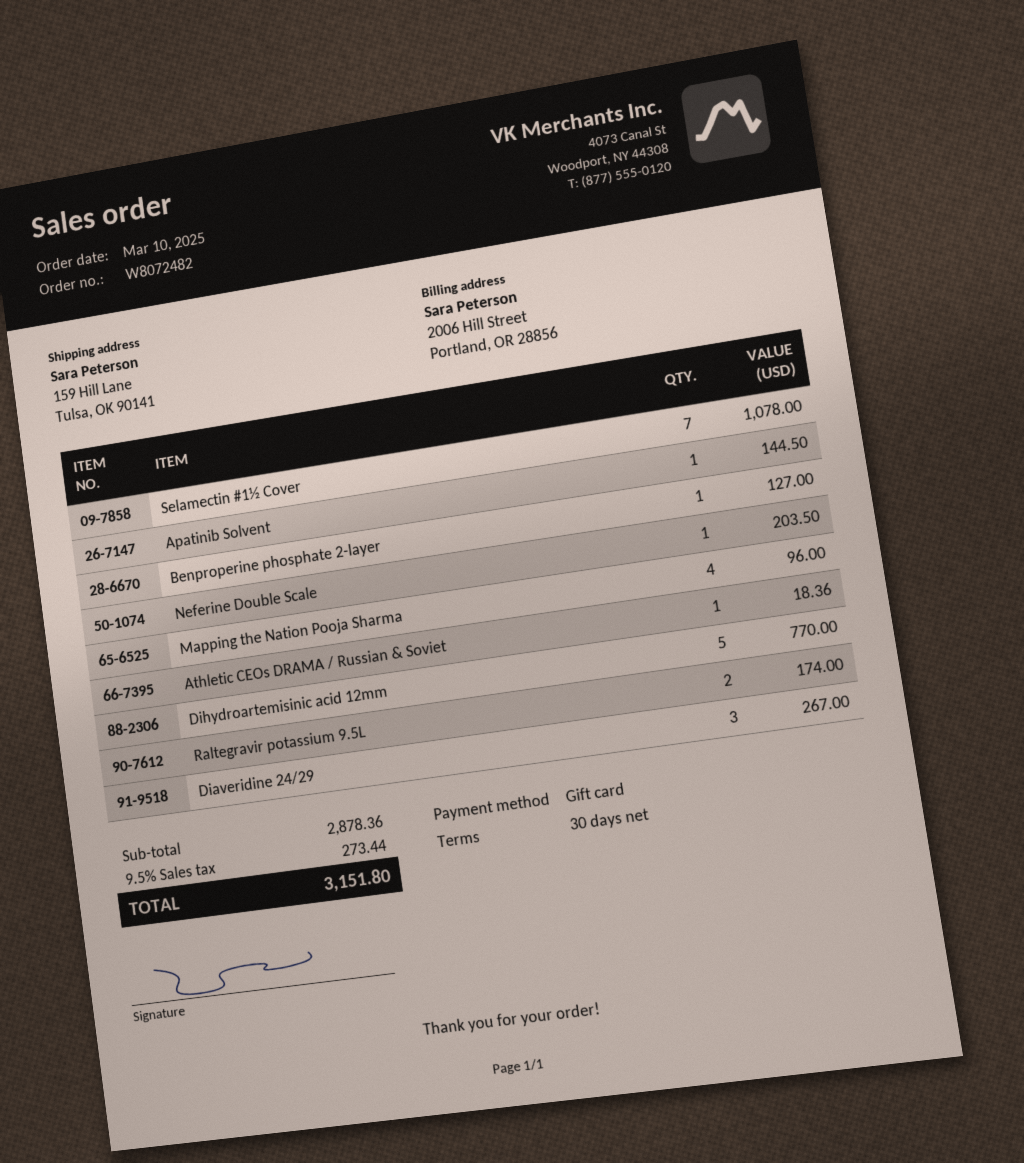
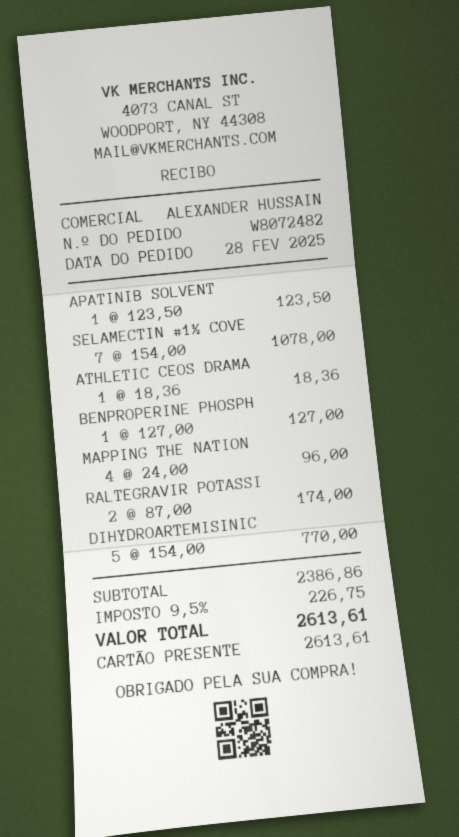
order date: 2025-03-10 -> 2025-02-28
Apatinib Solvent: 1 for 144.50 -> 1 for 123.50
Neferine Double Scale: 1 for 203.50 -> none
Diaveridine 24/29: 3 for 267.00 -> none
subtotal: 2878.36 -> 2386.86
tax: 9.5% = 273.44 -> 9.5% = 226.75
total: 3151.80 -> 2613.61

